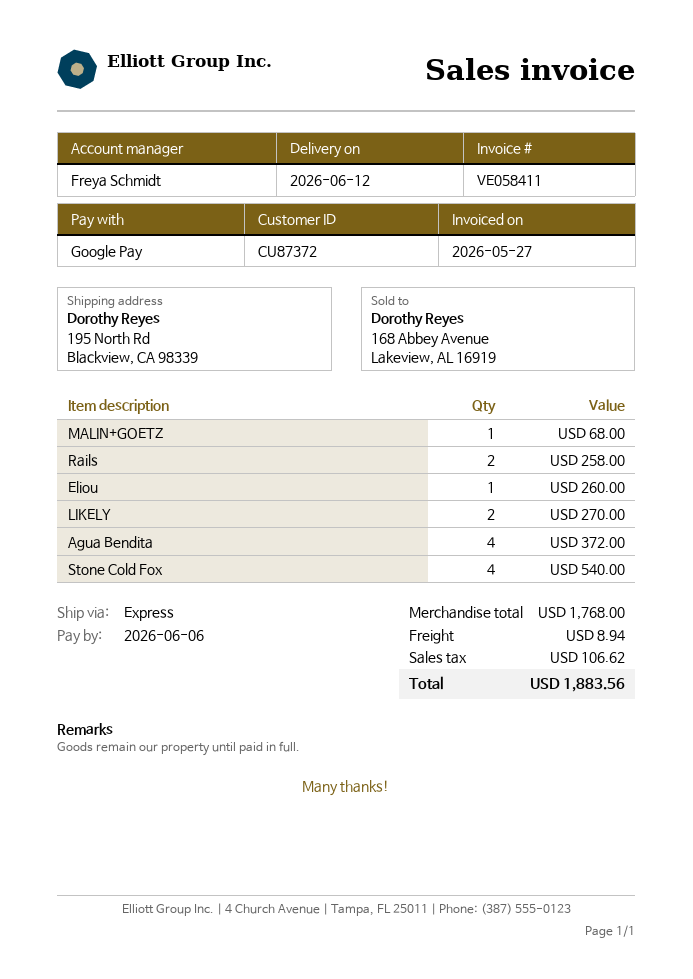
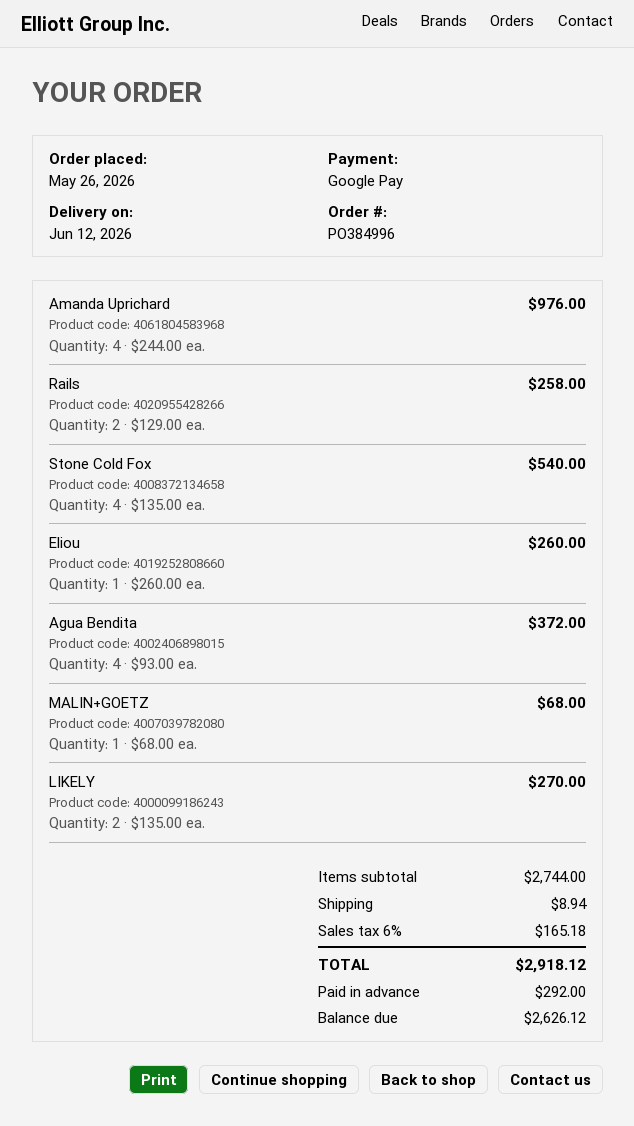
Amanda Uprichard: none -> 4 for 976.00
subtotal: 1768.00 -> 2744.00
tax: 106.62 -> 165.18
total: 1883.56 -> 2918.12

